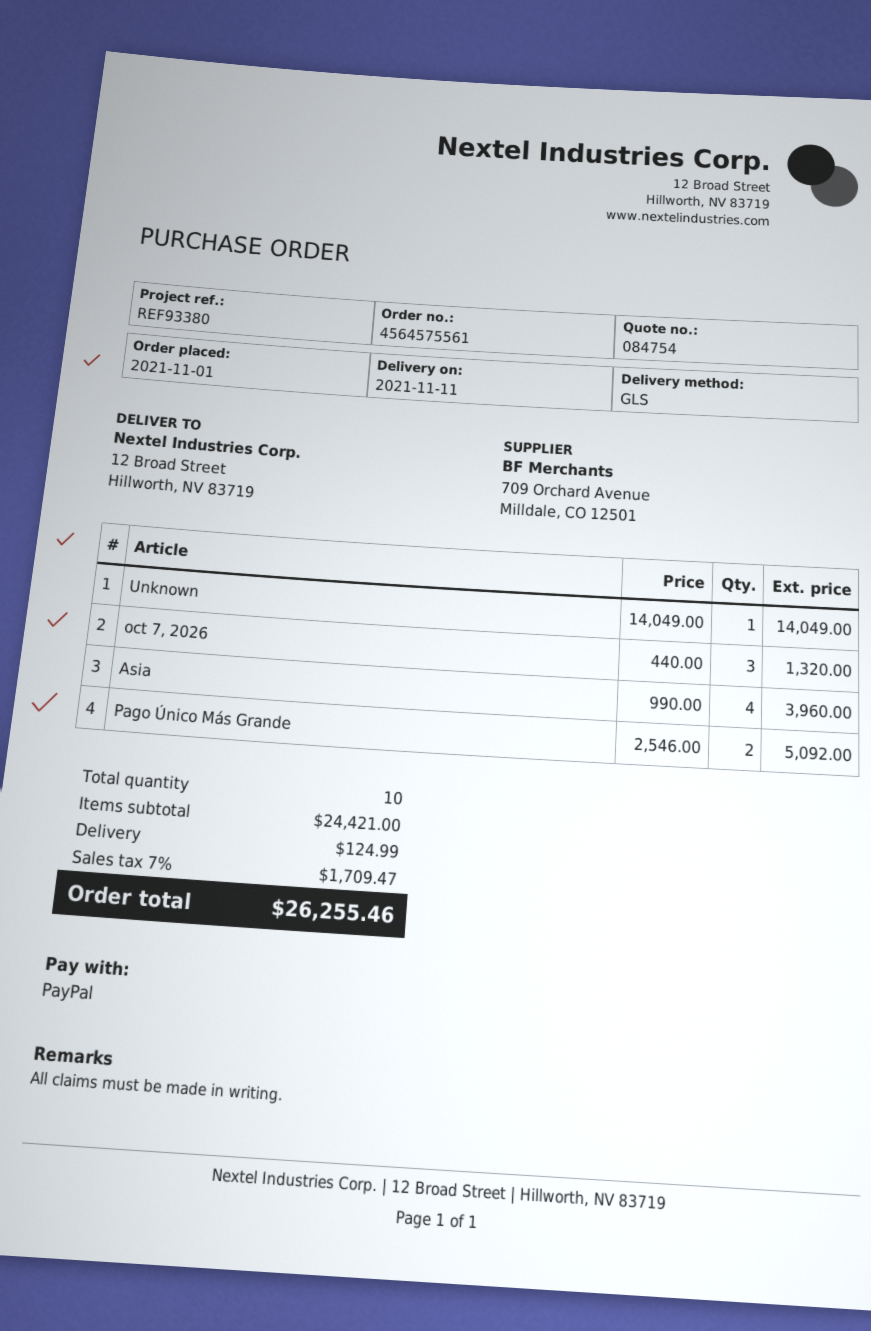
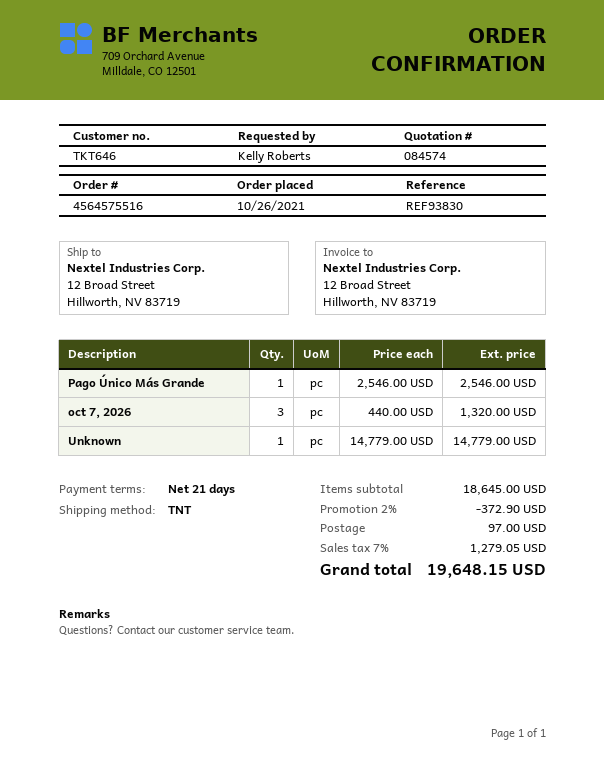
quote number: 084754 -> 084574
order number: 4564575561 -> 4564575516
order date: 2021-11-01 -> 2021-10-26
reference: REF93380 -> REF93830
shipping method: GLS -> TNT
Unknown: 1 x 14049.00 = 14049.00 -> 1 x 14779.00 = 14779.00
Asia: 4 x 990.00 = 3960.00 -> none
Pago Único Más Grande: 2 x 2546.00 = 5092.00 -> 1 x 2546.00 = 2546.00
subtotal: 24421.00 -> 18645.00
discount: none -> 2% = 372.90
shipping: 124.99 -> 97.00
tax: 7% = 1709.47 -> 7% = 1279.05
total: 26255.46 -> 19648.15

